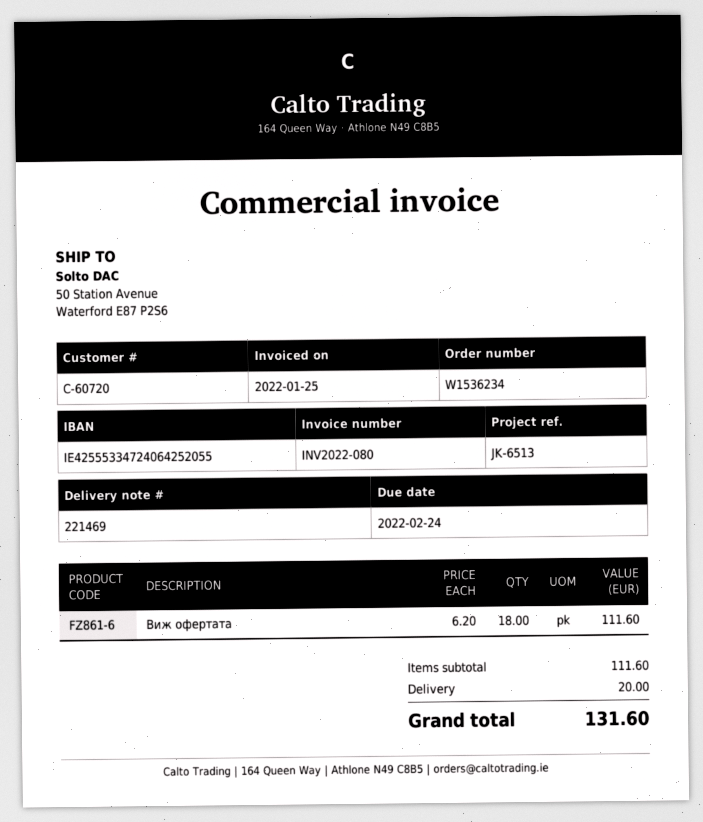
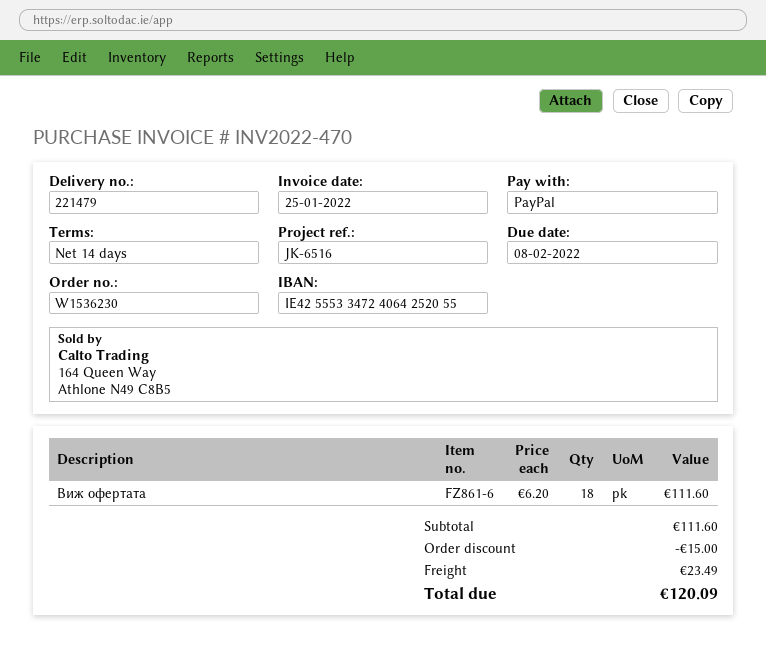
order number: W1536234 -> W1536230
delivery note number: 221469 -> 221479
invoice number: INV2022-080 -> INV2022-470
due date: 2022-02-24 -> 2022-02-08
reference: JK-6513 -> JK-6516
discount: none -> 15.00
shipping: 20.00 -> 23.49
total: 131.60 -> 120.09

